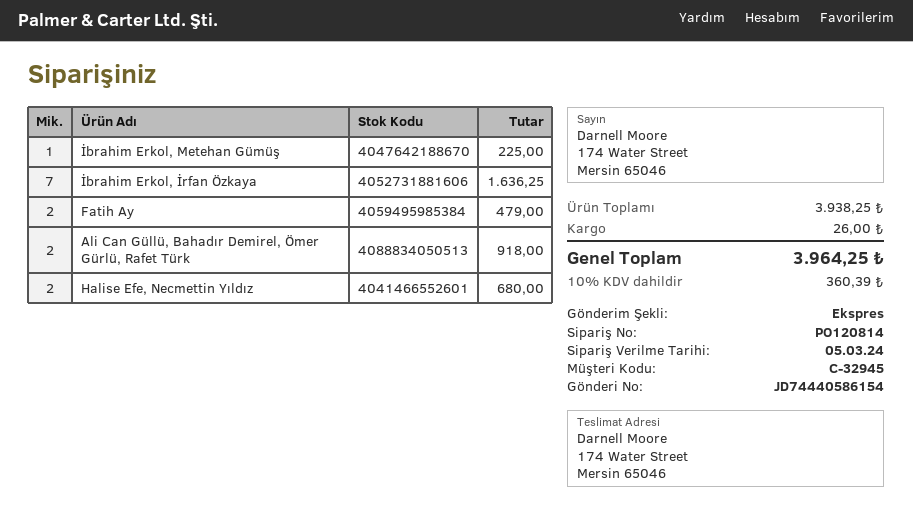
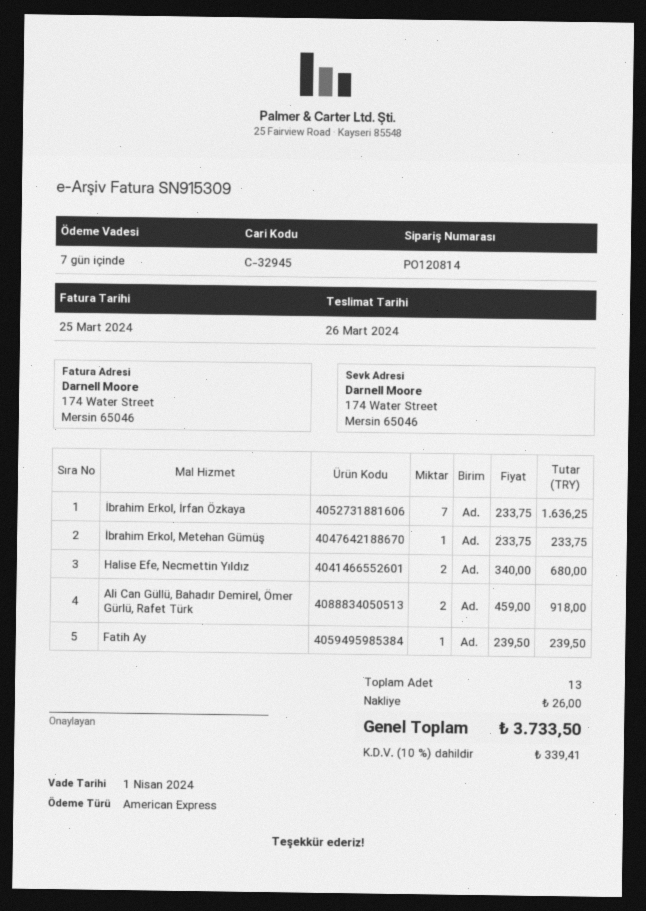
İbrahim Erkol, Metehan Gümüş: 1 for 225.00 -> 1 for 233.75
Fatih Ay: 2 for 479.00 -> 1 for 239.50
tax: 10% = 360.39 -> 10% = 339.41
total: 3964.25 -> 3733.50

